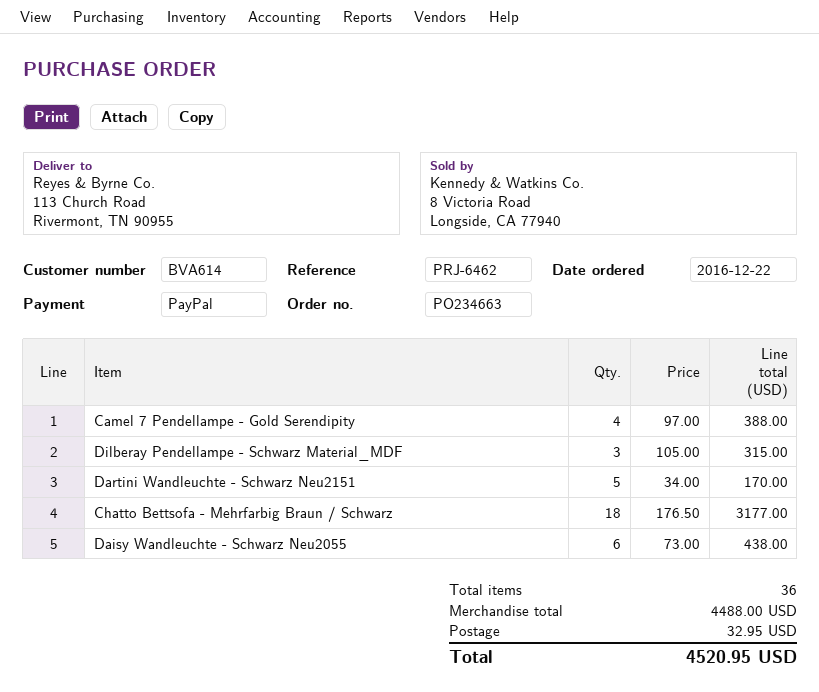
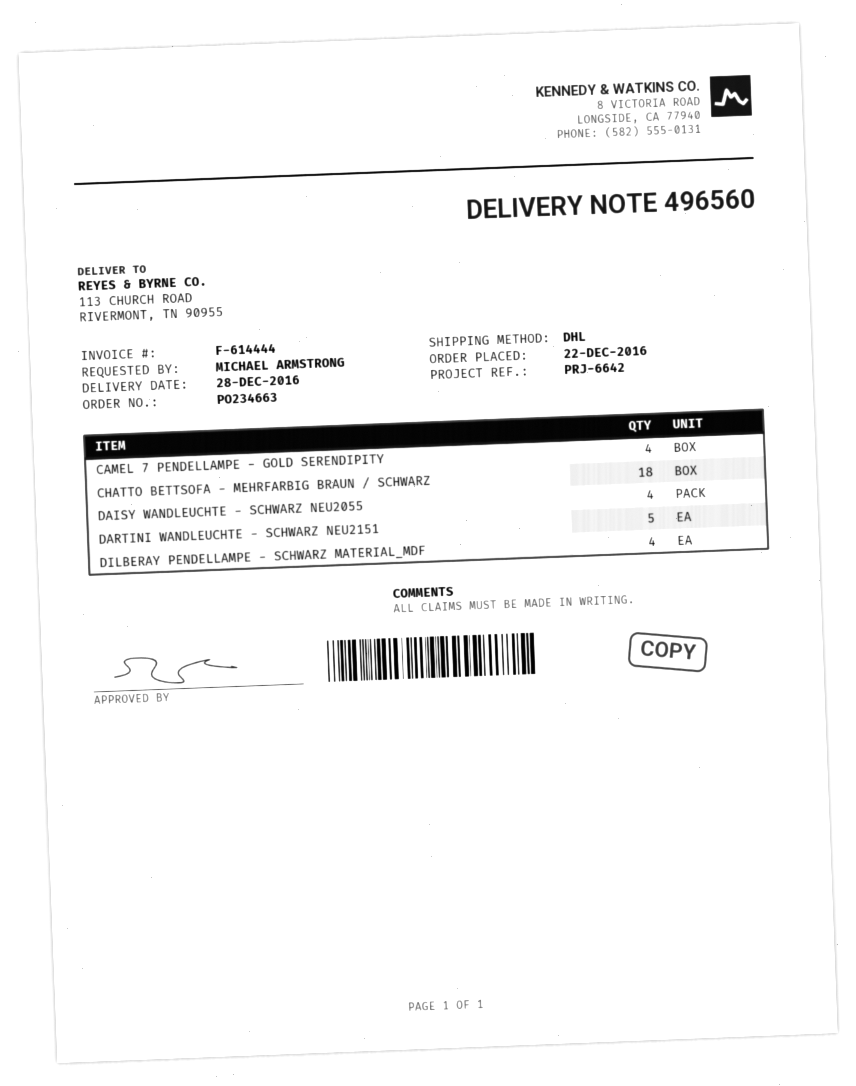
reference: PRJ-6462 -> PRJ-6642
Dilberay Pendellampe - Schwarz Material_MDF: 3 -> 4
Daisy Wandleuchte - Schwarz Neu2055: 6 -> 4

